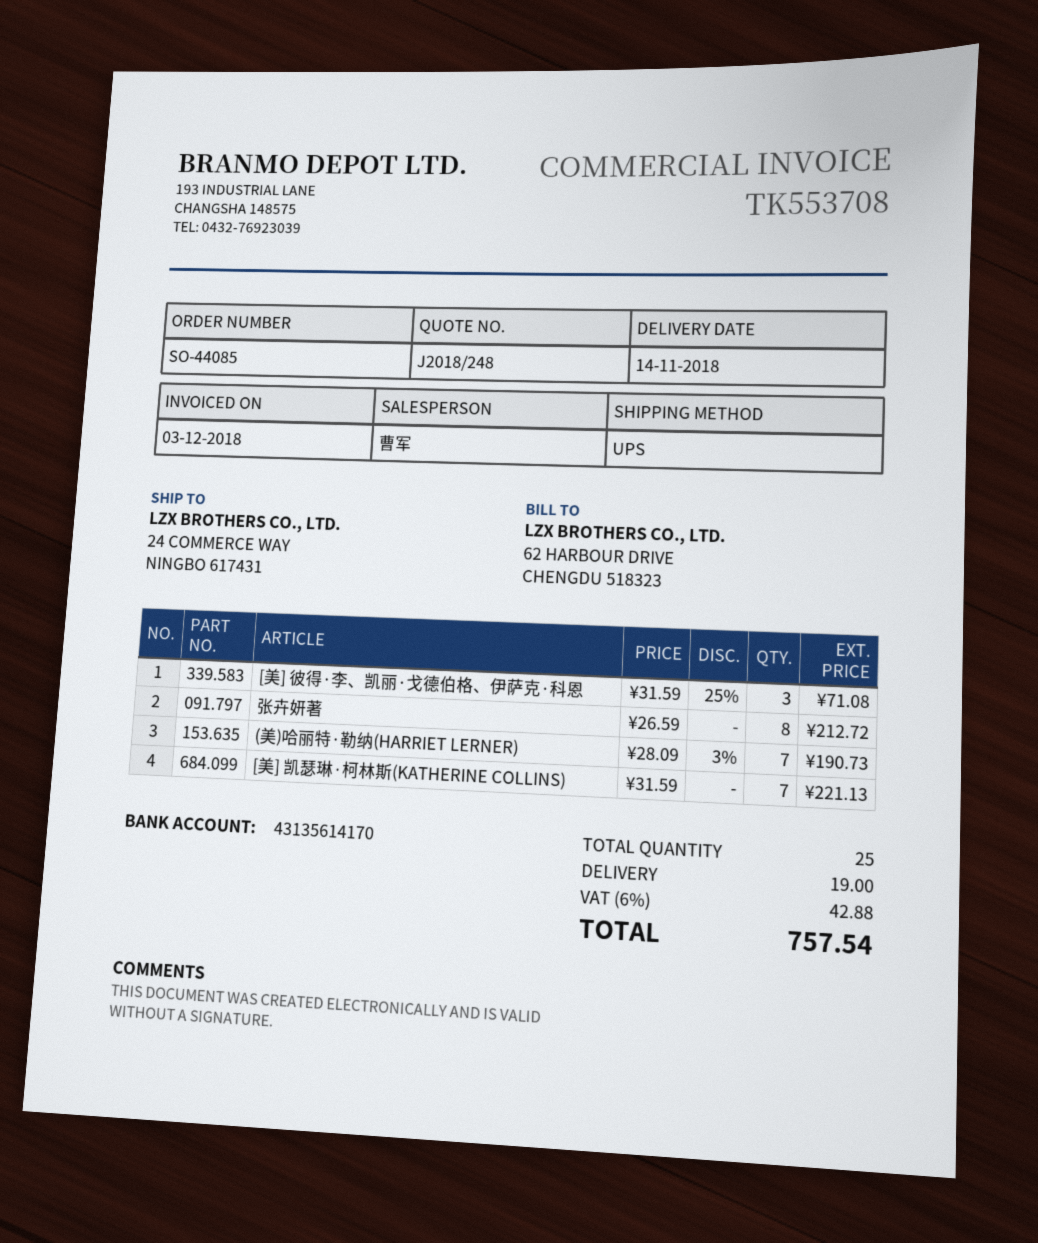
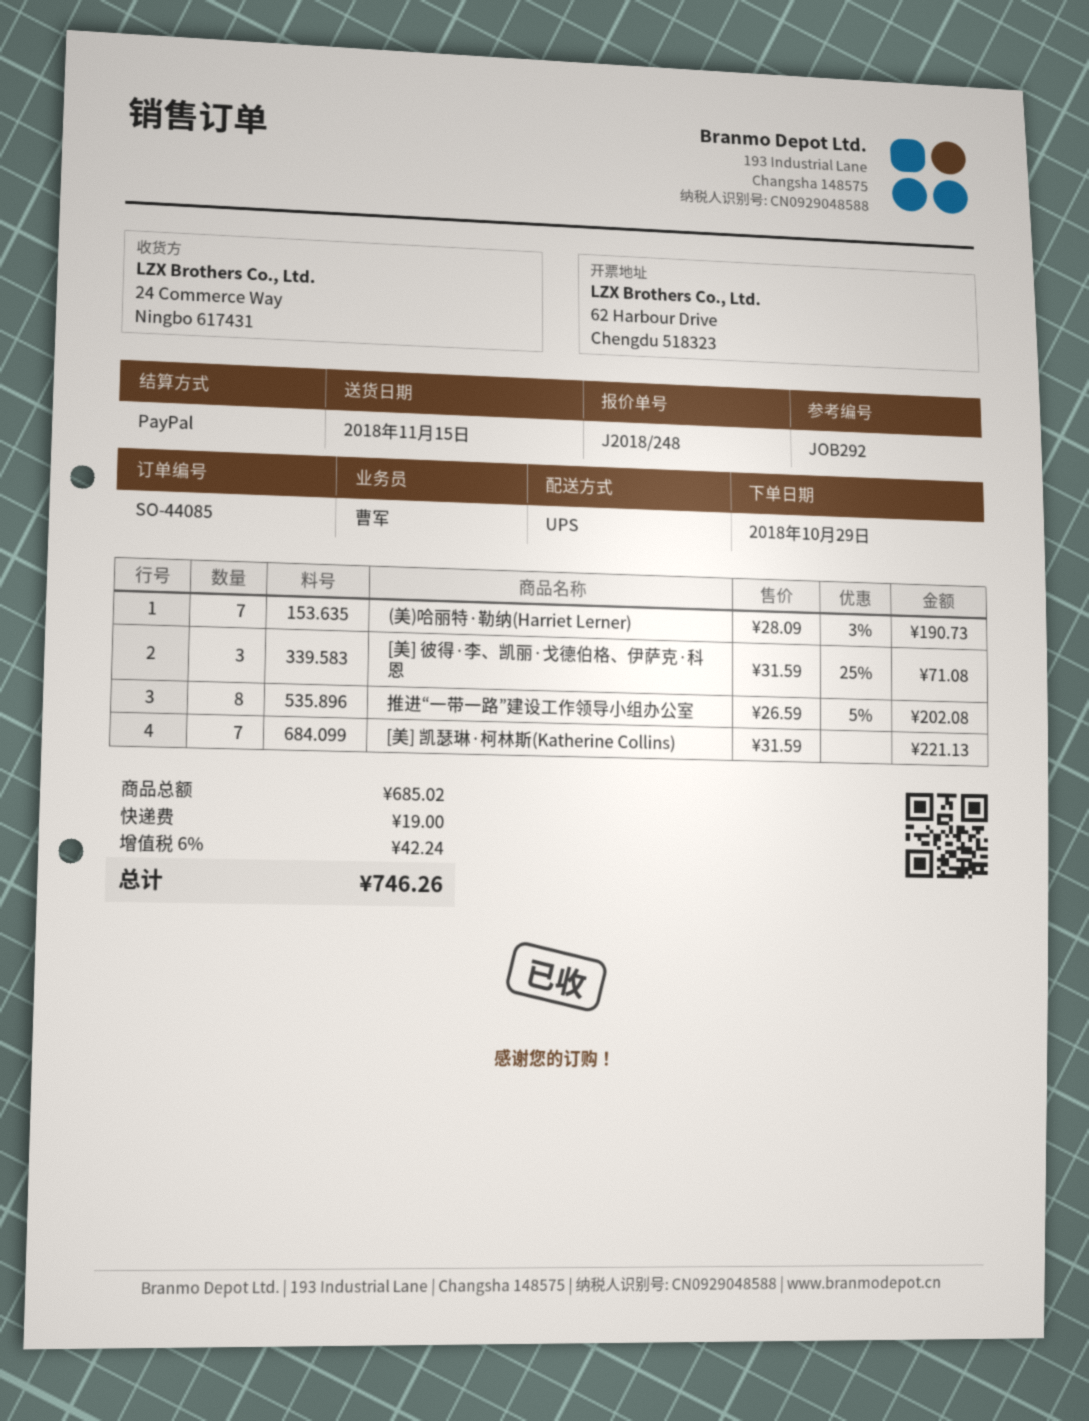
delivery date: 2018-11-14 -> 2018-11-15
张卉妍著: 8 x 26.59 = 212.72 -> none
推进“一带一路”建设工作领导小组办公室: none -> 8 x 26.59 - 5% = 202.08
tax: 6% = 42.88 -> 6% = 42.24
total: 757.54 -> 746.26

